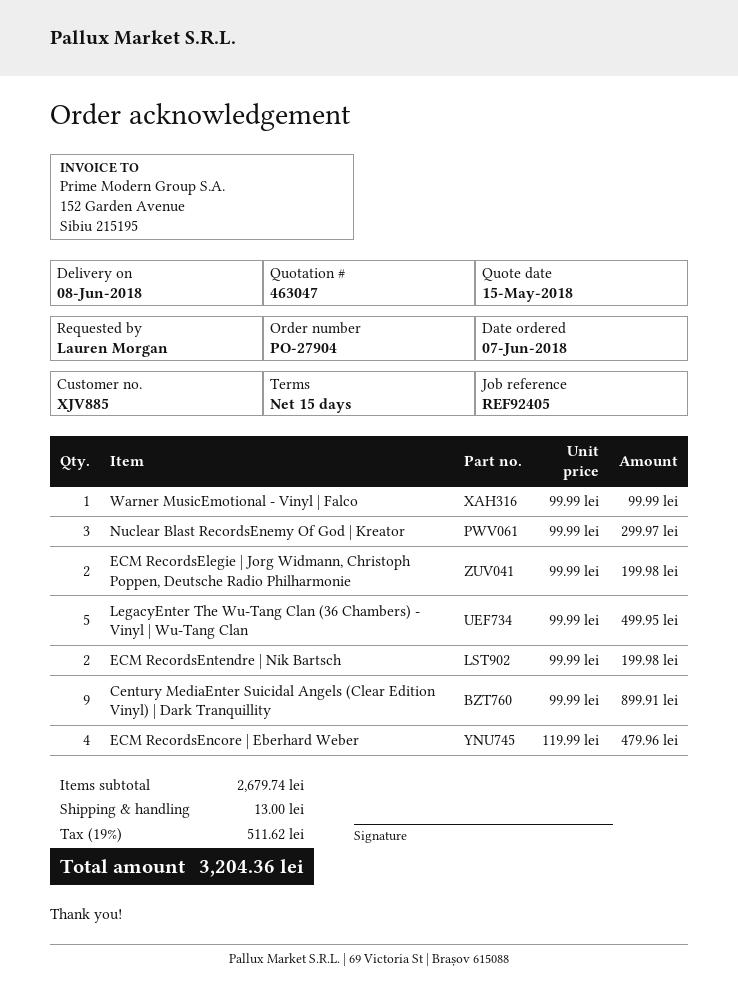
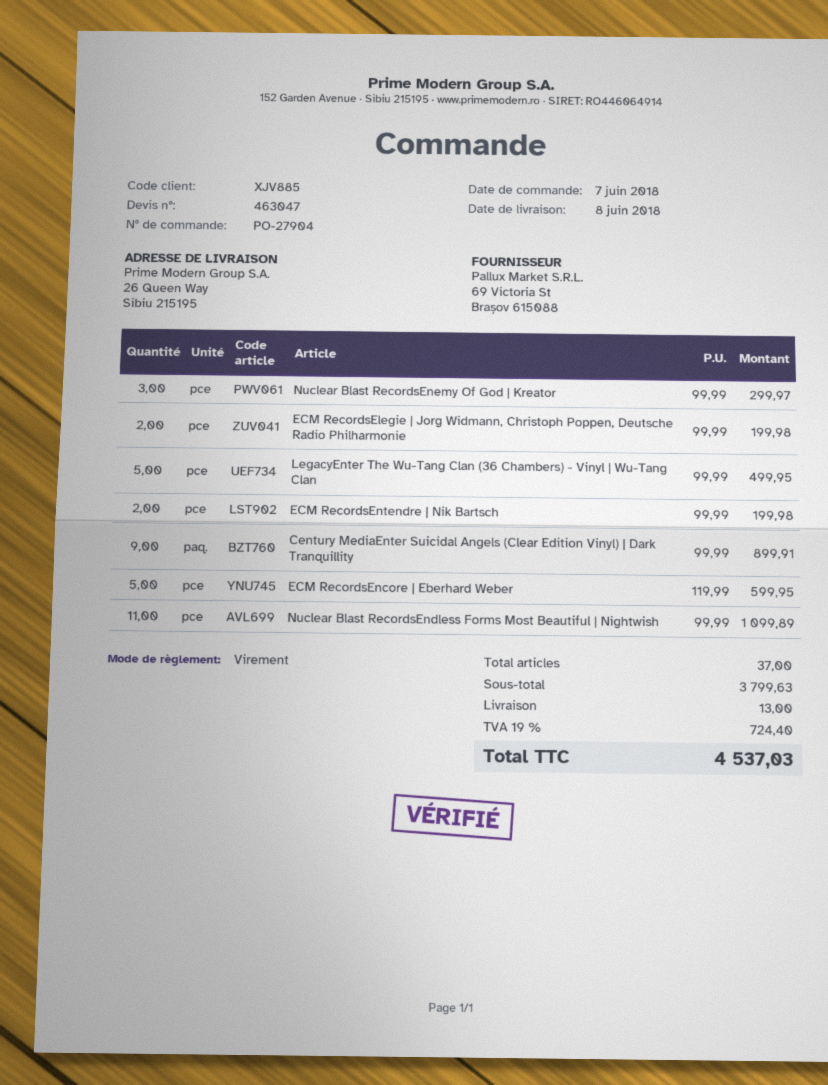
Warner MusicEmotional - Vinyl | Falco: 1 x 99.99 = 99.99 -> none
ECM RecordsEncore | Eberhard Weber: 4 x 119.99 = 479.96 -> 5 x 119.99 = 599.95
Nuclear Blast RecordsEndless Forms Most Beautiful | Nightwish: none -> 11 x 99.99 = 1099.89
subtotal: 2679.74 -> 3799.63
tax: 19% = 511.62 -> 19% = 724.40
total: 3204.36 -> 4537.03

